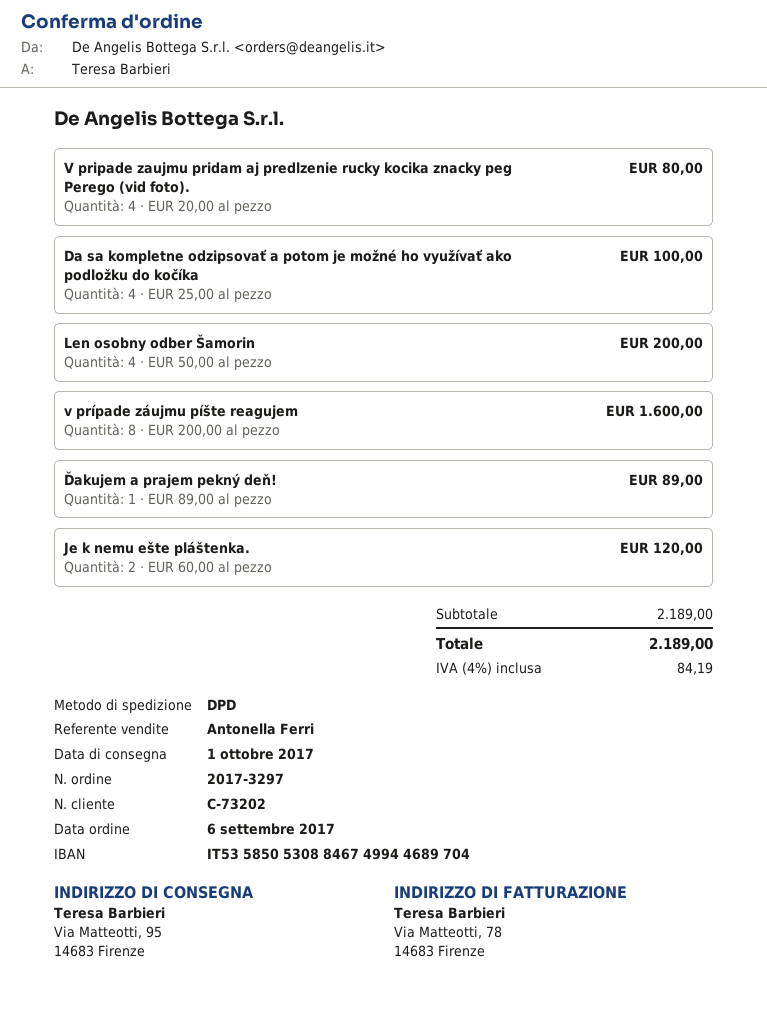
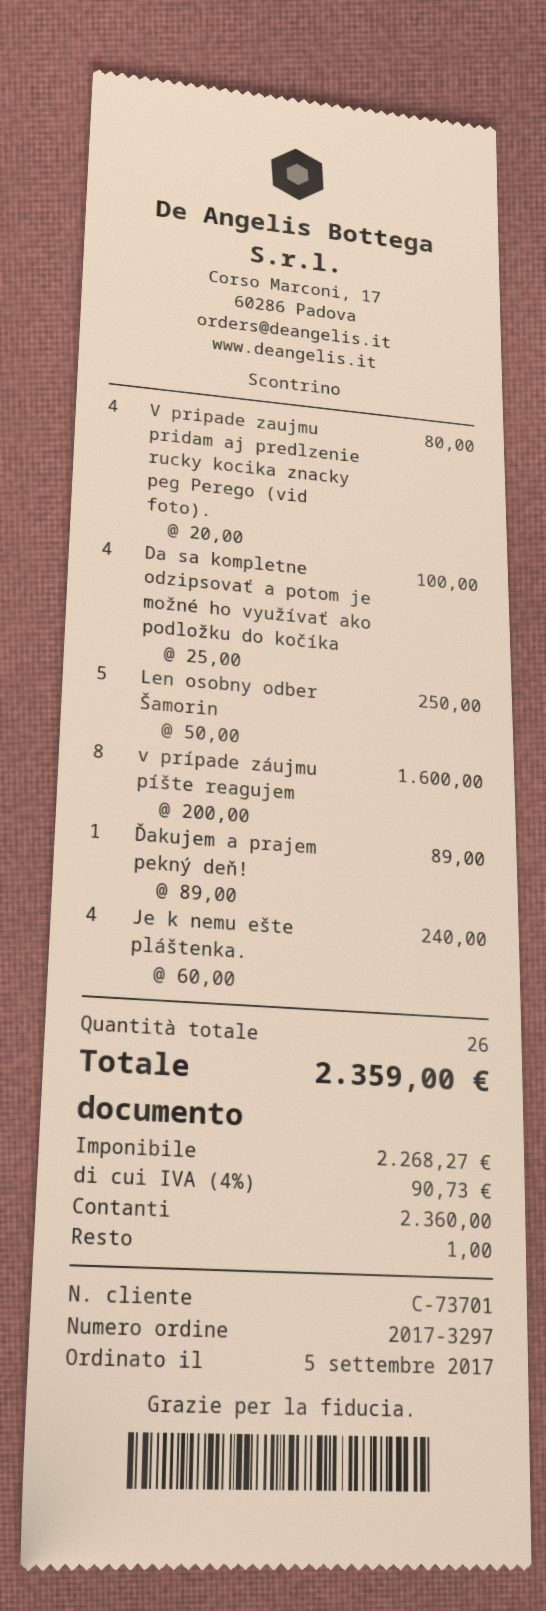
order date: 2017-09-06 -> 2017-09-05
customer number: C-73202 -> C-73701
Len osobny odber Šamorin: 4 x 50.00 = 200.00 -> 5 x 50.00 = 250.00
Je k nemu ešte pláštenka.: 2 x 60.00 = 120.00 -> 4 x 60.00 = 240.00
tax: 4% = 84.19 -> 4% = 90.73
total: 2189.00 -> 2359.00

